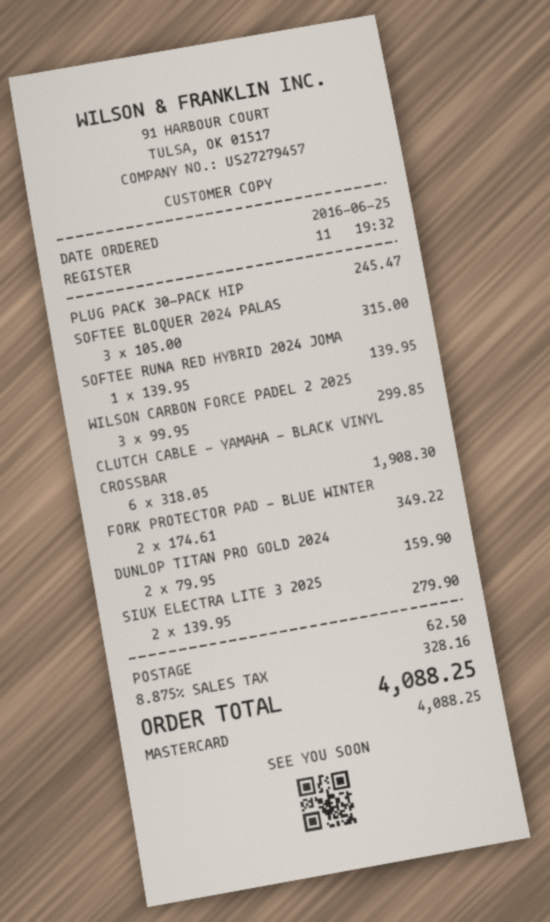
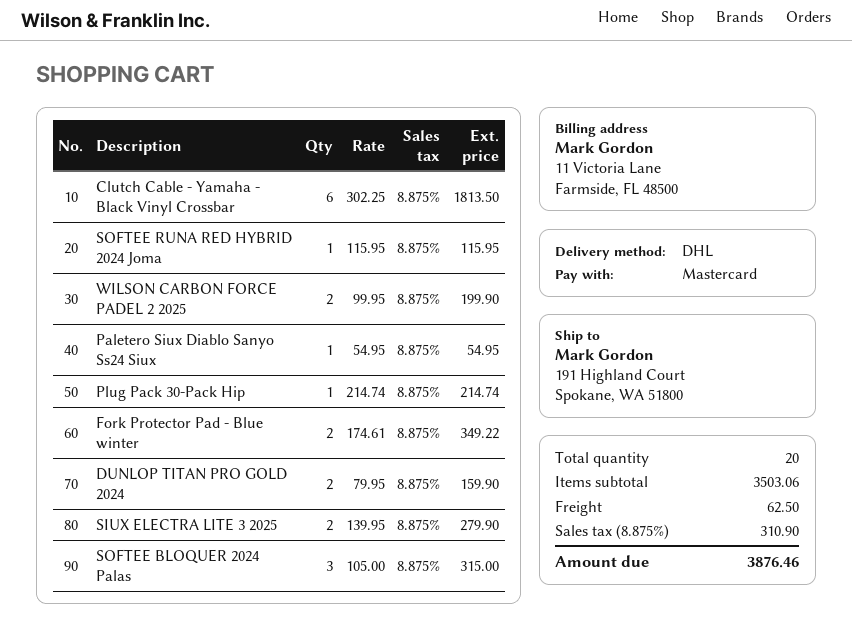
PLUG PACK 30-PACK HIP: 1 x 245.47 = 245.47 -> 1 x 214.74 = 214.74
SOFTEE RUNA RED HYBRID 2024 JOMA: 1 x 139.95 = 139.95 -> 1 x 115.95 = 115.95
WILSON CARBON FORCE PADEL 2 2025: 3 x 99.95 = 299.85 -> 2 x 99.95 = 199.90
CLUTCH CABLE - YAMAHA - BLACK VINYL CROSSBAR: 6 x 318.05 = 1908.30 -> 6 x 302.25 = 1813.50
Paletero Siux Diablo Sanyo Ss24 Siux: none -> 1 x 54.95 = 54.95
tax: 8.875% = 328.16 -> 8.875% = 310.90
total: 4088.25 -> 3876.46

